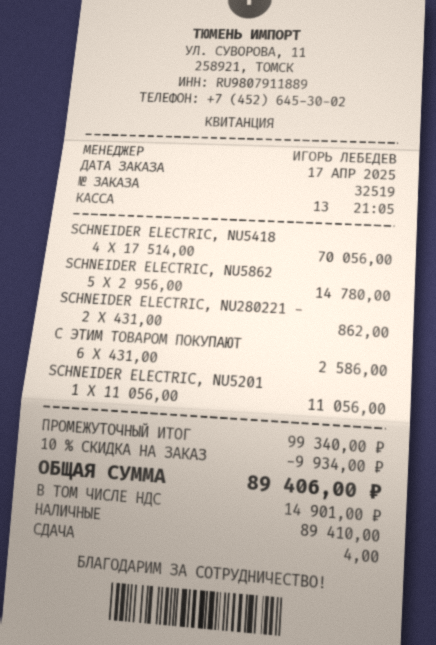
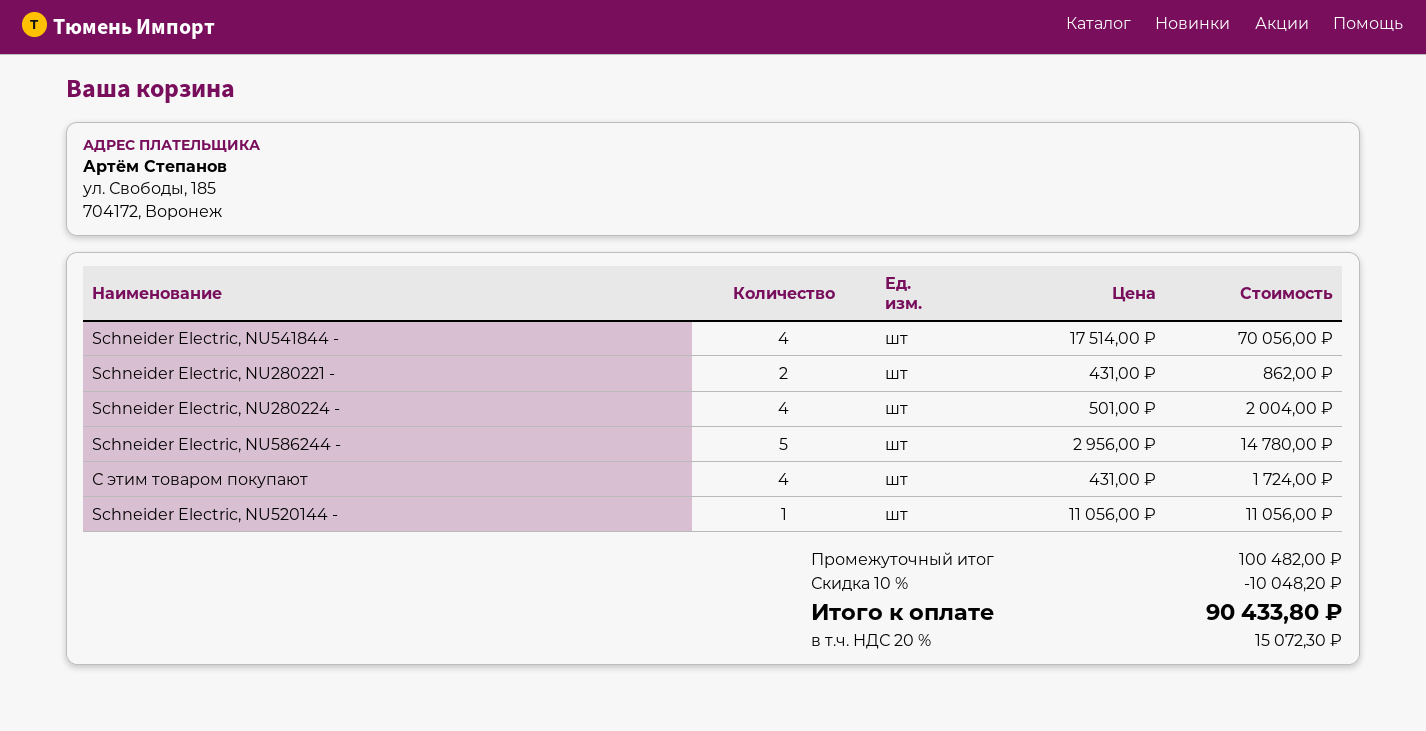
С ЭТИМ ТОВАРОМ ПОКУПАЮТ: 6 x 431.00 = 2586.00 -> 4 x 431.00 = 1724.00
Schneider Electric, NU280224 -: none -> 4 x 501.00 = 2004.00
subtotal: 99340.00 -> 100482.00
discount: 10% = 9934.00 -> 10% = 10048.20
tax: 14901.00 -> 15072.30
total: 89406.00 -> 90433.80

